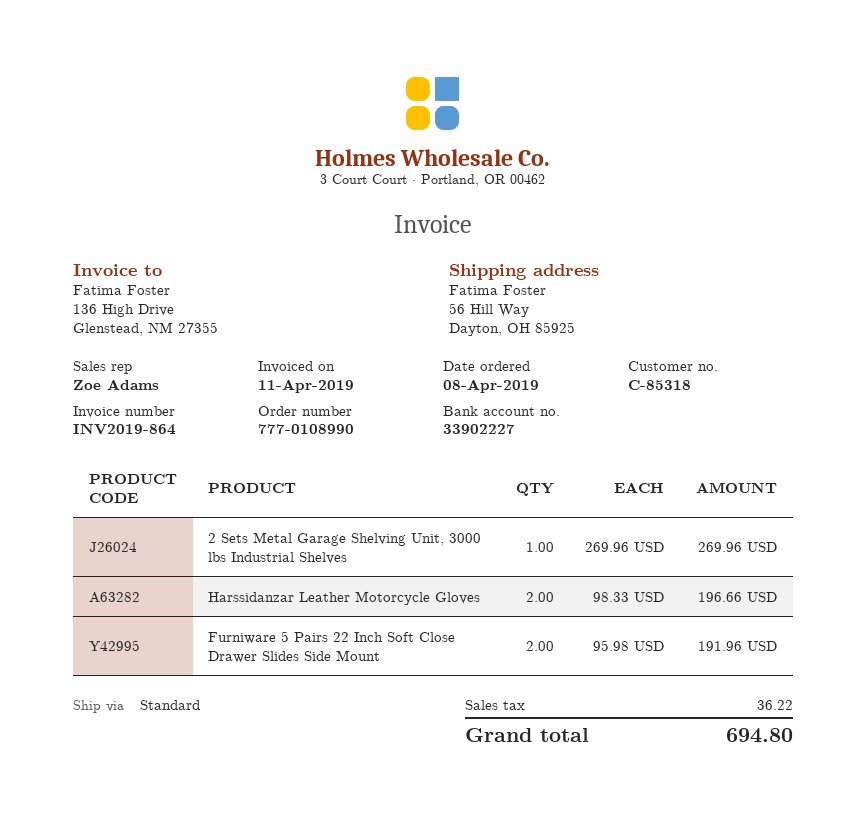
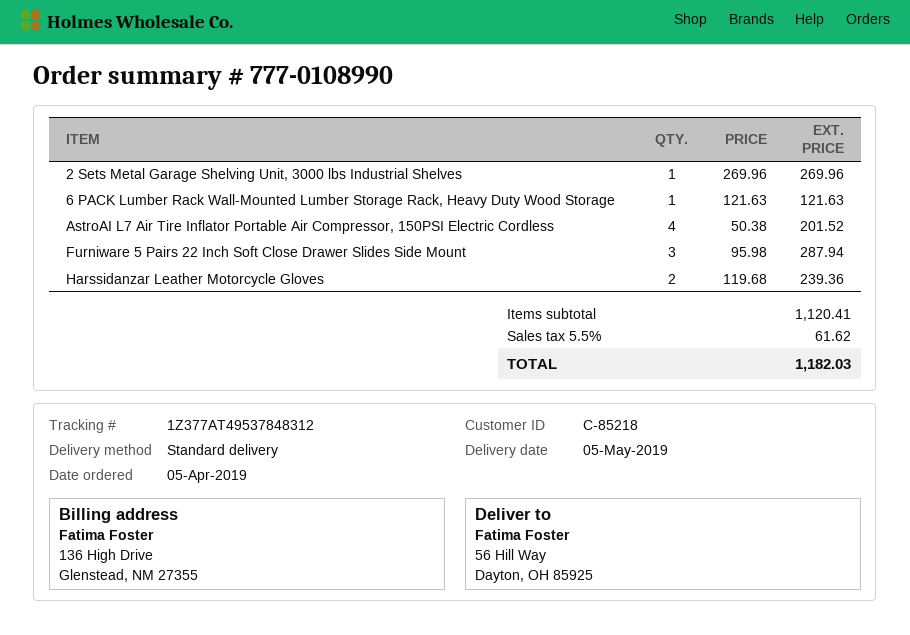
order date: 2019-04-08 -> 2019-04-05
customer number: C-85318 -> C-85218
Harssidanzar Leather Motorcycle Gloves: 2 x 98.33 = 196.66 -> 2 x 119.68 = 239.36
Furniware 5 Pairs 22 Inch Soft Close Drawer Slides Side Mount: 2 x 95.98 = 191.96 -> 3 x 95.98 = 287.94
6 PACK Lumber Rack Wall-Mounted Lumber Storage Rack, Heavy Duty Wood Storage: none -> 1 x 121.63 = 121.63
AstroAI L7 Air Tire Inflator Portable Air Compressor, 150PSI Electric Cordless: none -> 4 x 50.38 = 201.52
tax: 36.22 -> 61.62
total: 694.80 -> 1182.03

